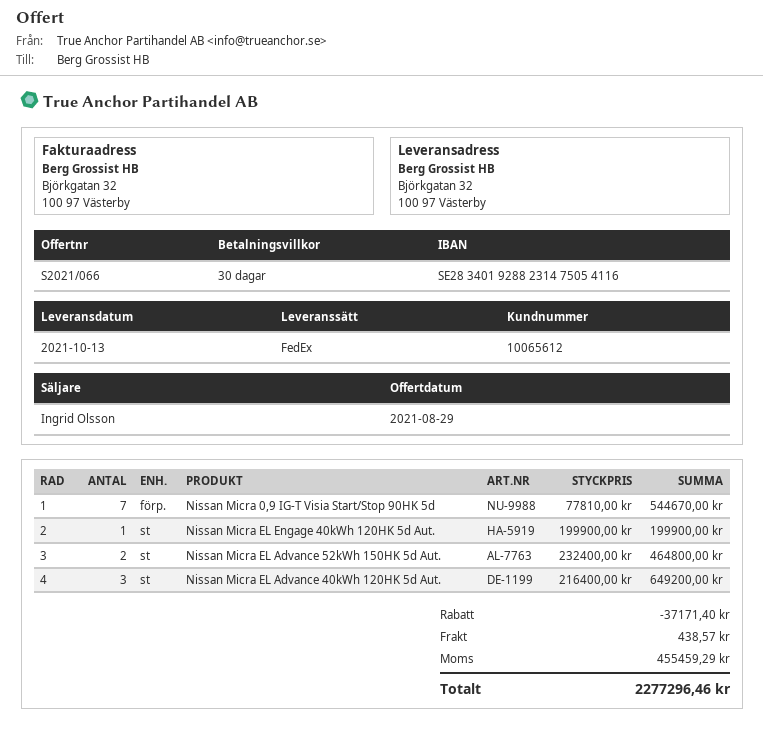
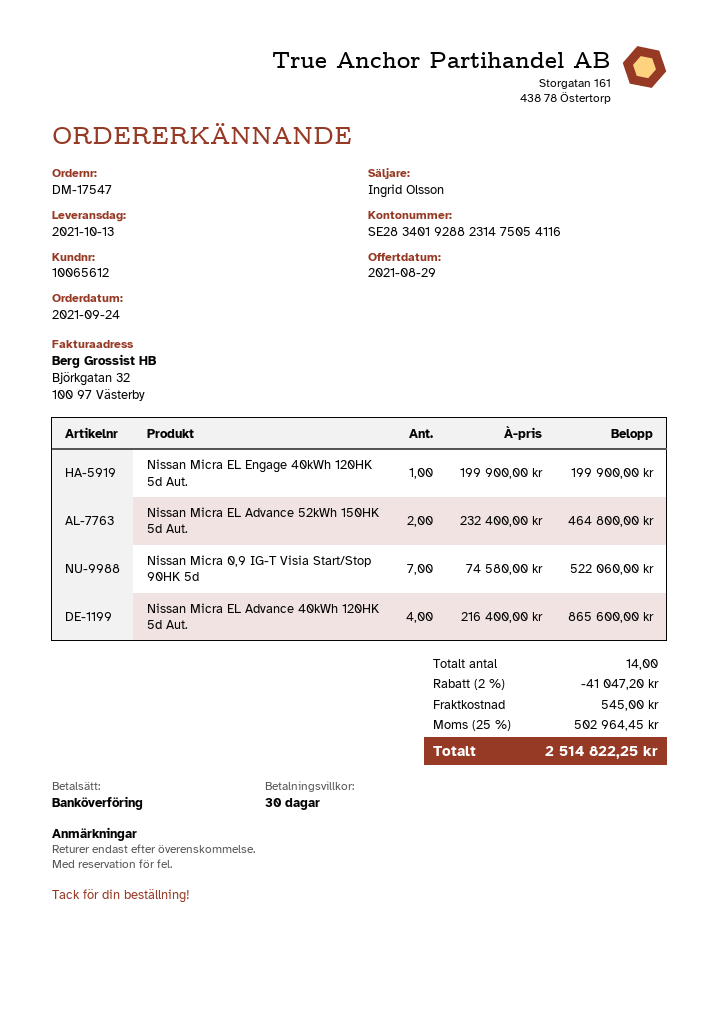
Nissan Micra 0,9 IG-T Visia Start/Stop 90HK 5d: 7 x 77810.00 = 544670.00 -> 7 x 74580.00 = 522060.00
Nissan Micra EL Advance 40kWh 120HK 5d Aut.: 3 x 216400.00 = 649200.00 -> 4 x 216400.00 = 865600.00
discount: 37171.40 -> 41047.20
shipping: 438.57 -> 545.00
tax: 455459.29 -> 502964.45
total: 2277296.46 -> 2514822.25

